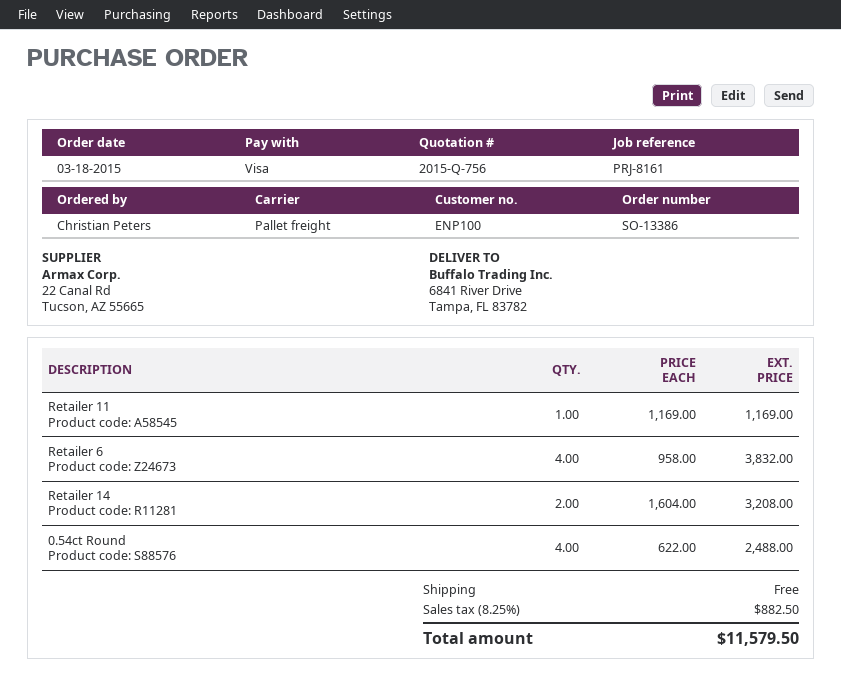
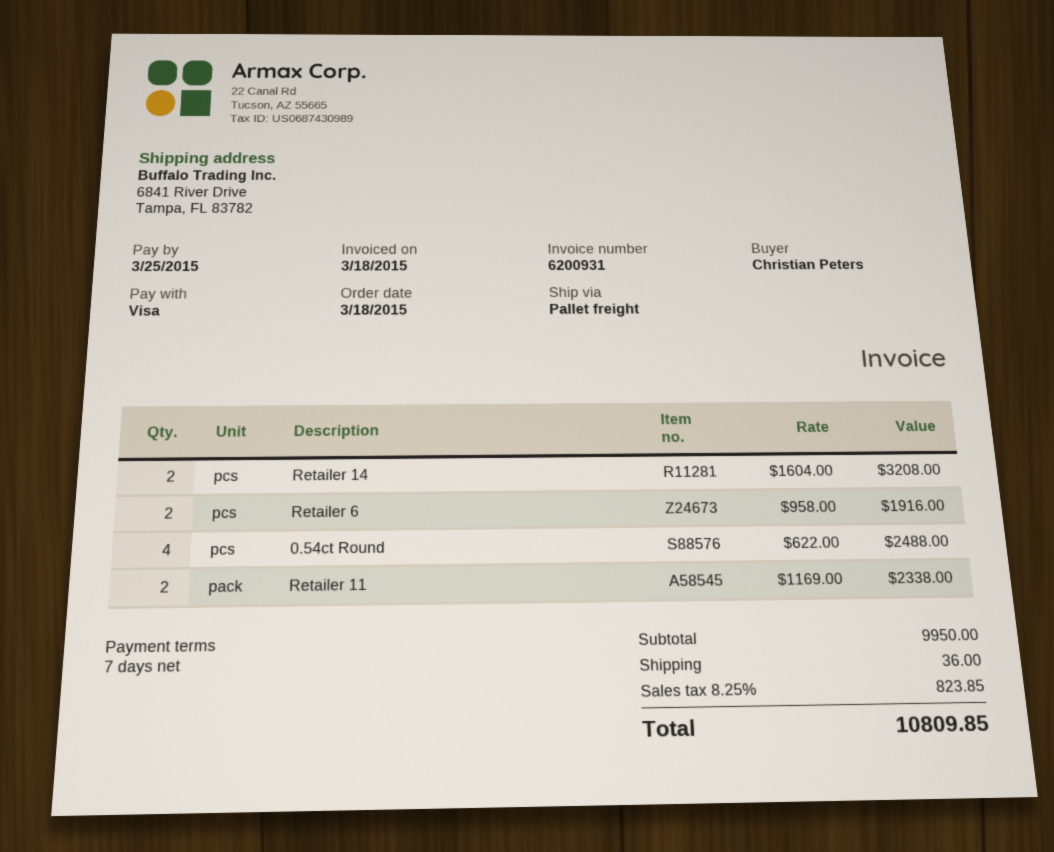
Retailer 11: 1 x 1169.00 = 1169.00 -> 2 x 1169.00 = 2338.00
Retailer 6: 4 x 958.00 = 3832.00 -> 2 x 958.00 = 1916.00
shipping: 0.00 -> 36.00
tax: 8.25% = 882.50 -> 8.25% = 823.85
total: 11579.50 -> 10809.85

